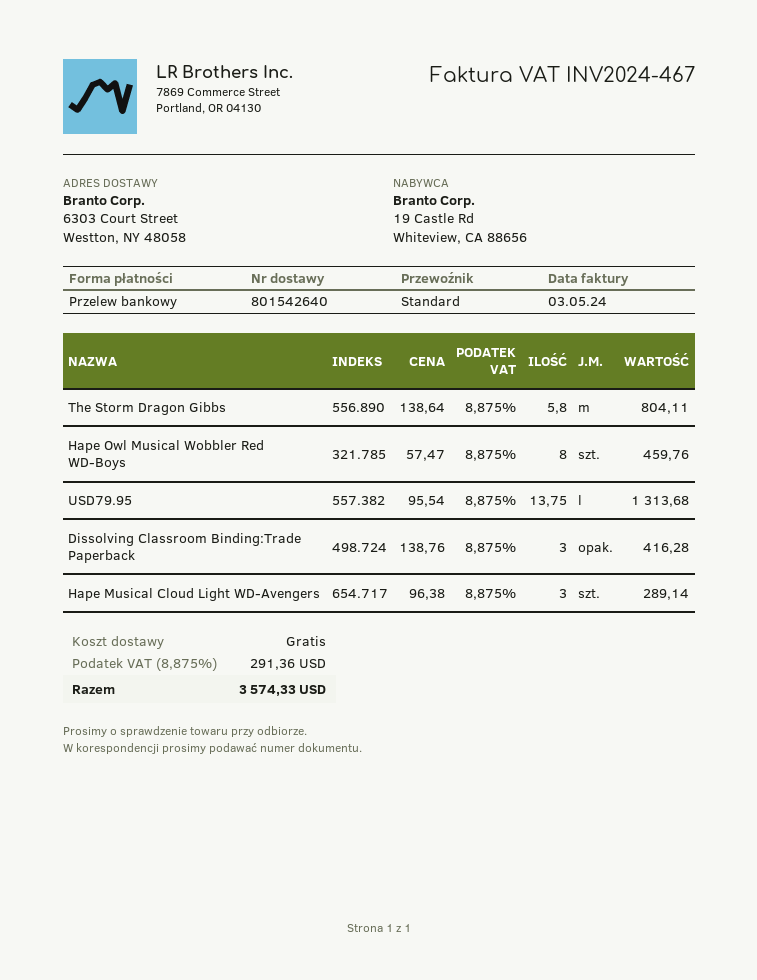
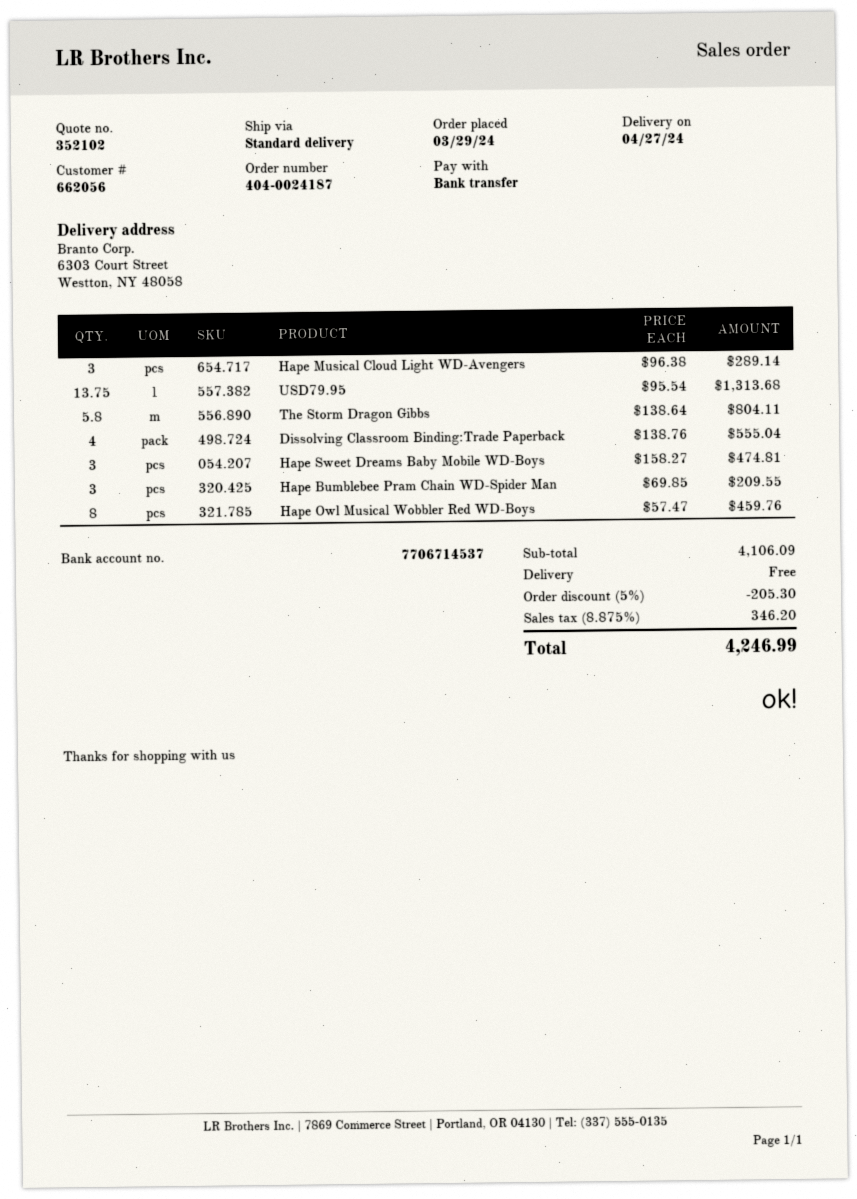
Dissolving Classroom Binding:Trade Paperback: 3 x 138.76 = 416.28 -> 4 x 138.76 = 555.04
Hape Sweet Dreams Baby Mobile WD-Boys: none -> 3 x 158.27 = 474.81
Hape Bumblebee Pram Chain WD-Spider Man: none -> 3 x 69.85 = 209.55
discount: none -> 5% = 205.30
tax: 8.875% = 291.36 -> 8.875% = 346.20
total: 3574.33 -> 4246.99

